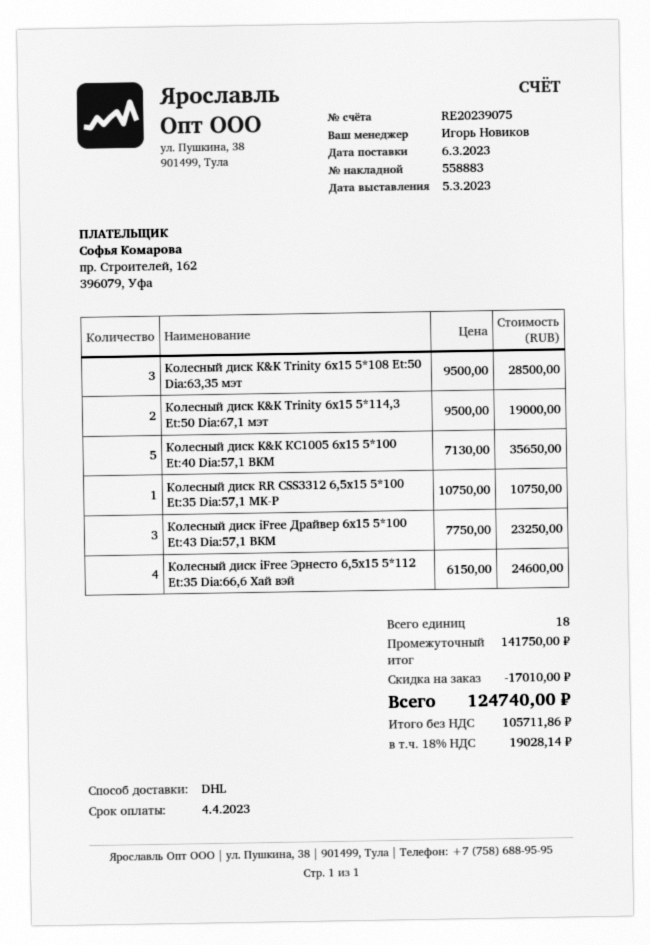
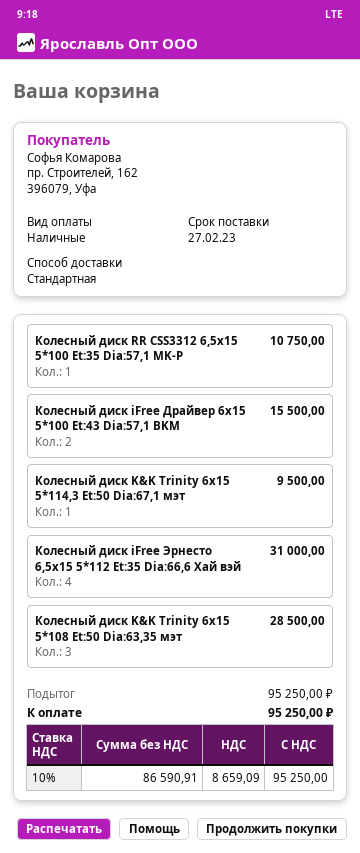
delivery date: 2023-03-06 -> 2023-02-27
shipping method: DHL -> standard
Колесный диск K&K Trinity 6x15 5*114,3 Et:50 Dia:67,1 мэт: 2 for 19000.00 -> 1 for 9500.00
Колесный диск K&K КС1005 6x15 5*100 Et:40 Dia:57,1 BKM: 5 for 35650.00 -> none
Колесный диск iFree Драйвер 6x15 5*100 Et:43 Dia:57,1 BKM: 3 for 23250.00 -> 2 for 15500.00
Колесный диск iFree Эрнесто 6,5x15 5*112 Et:35 Dia:66,6 Хай вэй: 4 for 24600.00 -> 4 for 31000.00
subtotal: 141750.00 -> 95250.00
discount: 17010.00 -> none
net: 105711.86 -> 86590.91
tax: 18% = 19028.14 -> 10% = 8659.09
total: 124740.00 -> 95250.00

